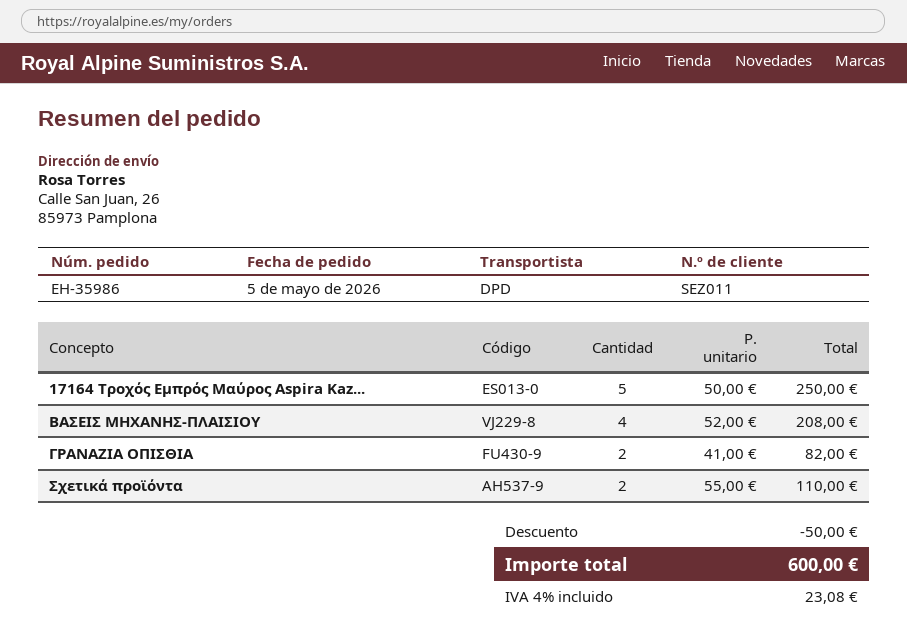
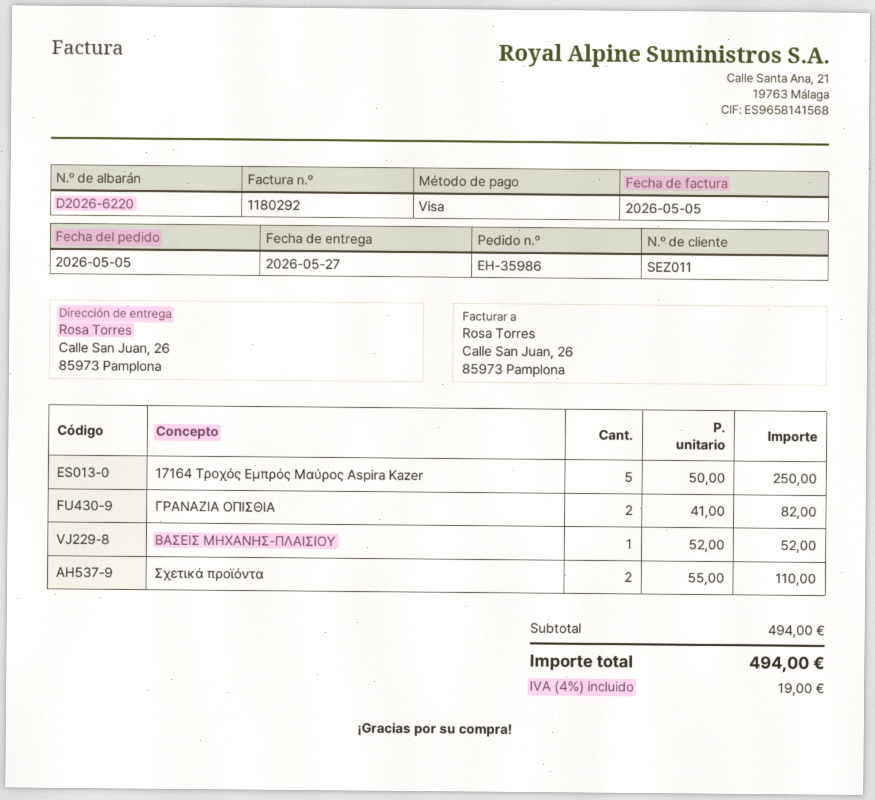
ΒΑΣΕΙΣ ΜΗΧΑΝΗΣ-ΠΛΑΙΣΙΟΥ: 4 x 52.00 = 208.00 -> 1 x 52.00 = 52.00
discount: 50.00 -> none
tax: 4% = 23.08 -> 4% = 19.00
total: 600.00 -> 494.00

